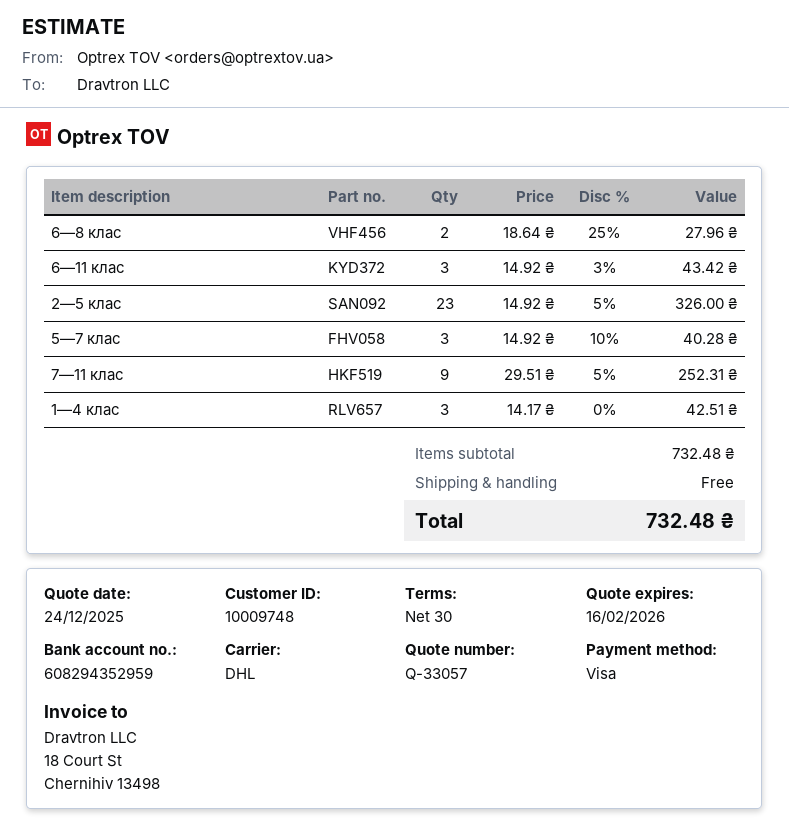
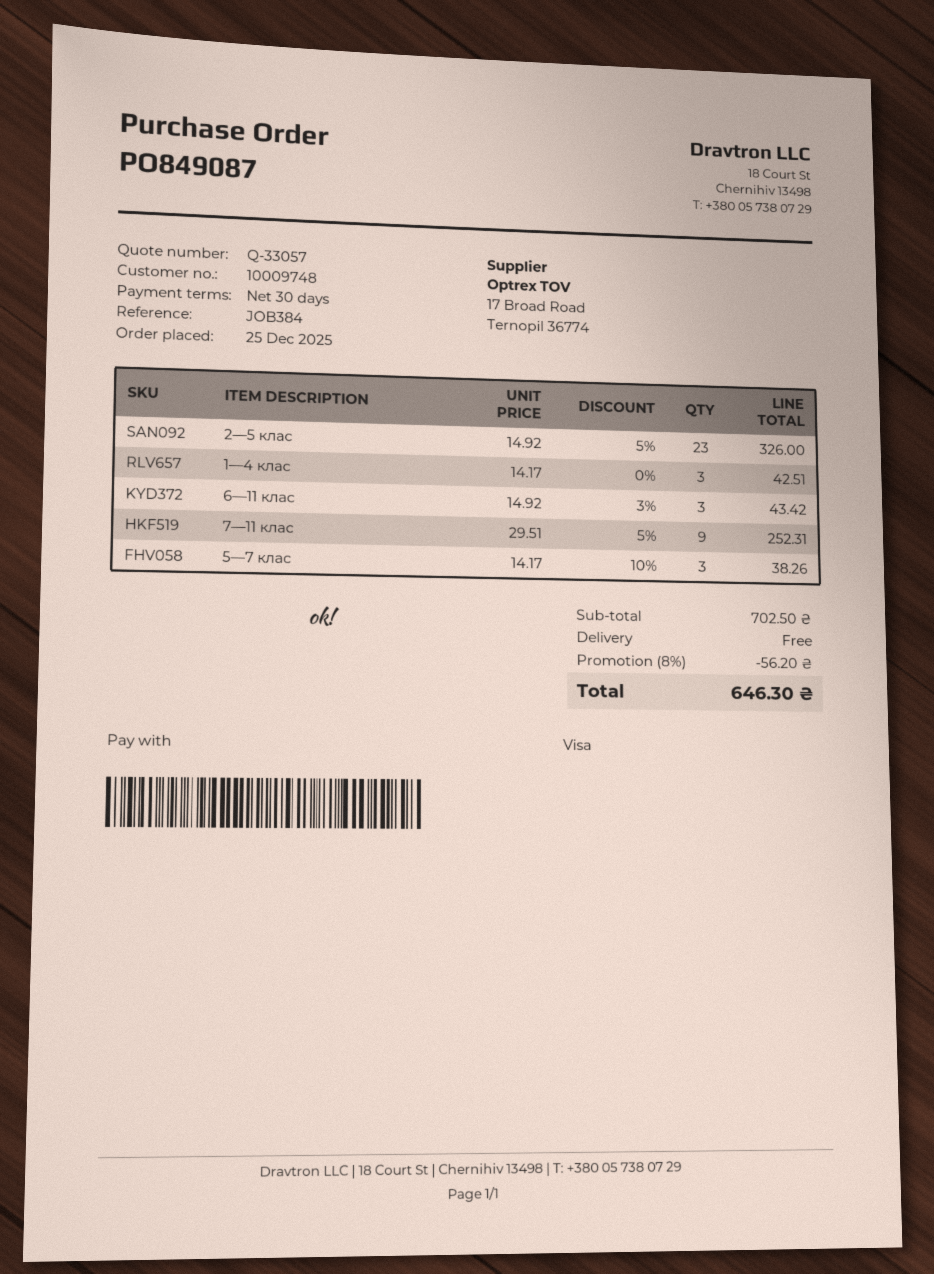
6—8 клас: 2 x 18.64 - 25% = 27.96 -> none
5—7 клас: 3 x 14.92 - 10% = 40.28 -> 3 x 14.17 - 10% = 38.26
subtotal: 732.48 -> 702.50
discount: none -> 8% = 56.20
total: 732.48 -> 646.30

